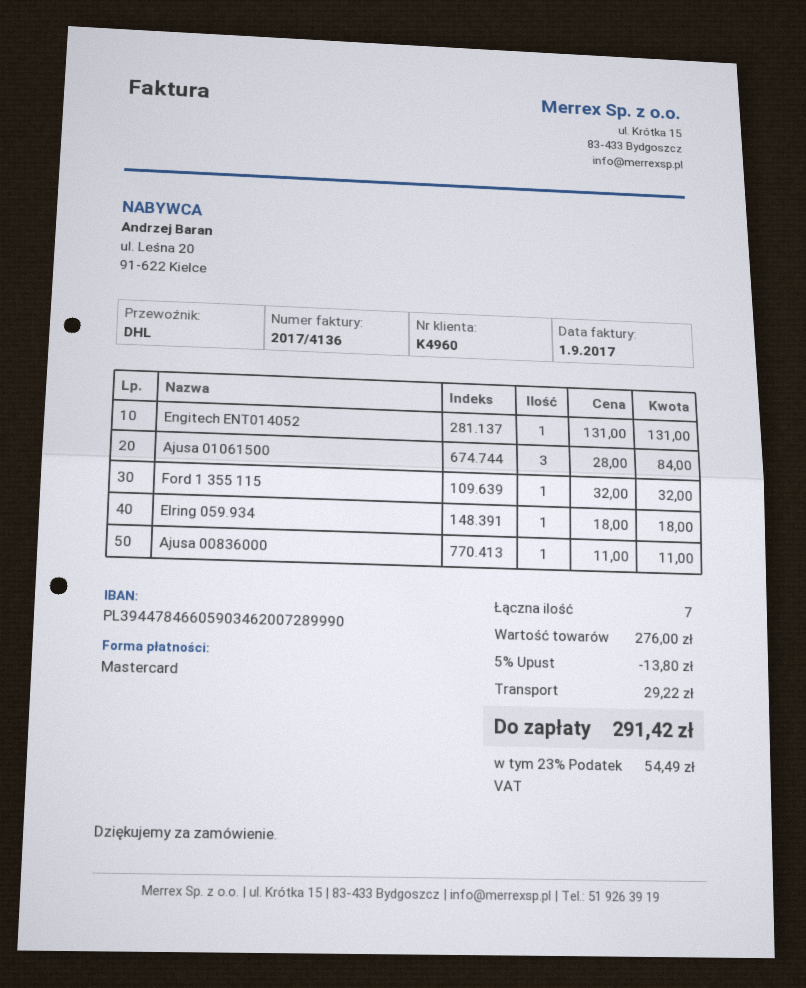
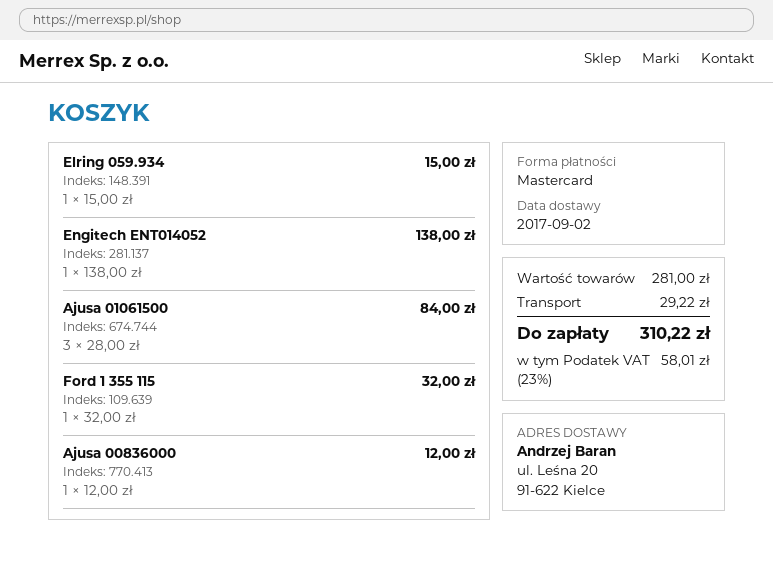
Engitech ENT014052: 1 x 131.00 = 131.00 -> 1 x 138.00 = 138.00
Elring 059.934: 1 x 18.00 = 18.00 -> 1 x 15.00 = 15.00
Ajusa 00836000: 1 x 11.00 = 11.00 -> 1 x 12.00 = 12.00
subtotal: 276.00 -> 281.00
discount: 5% = 13.80 -> none
tax: 23% = 54.49 -> 23% = 58.01
total: 291.42 -> 310.22

